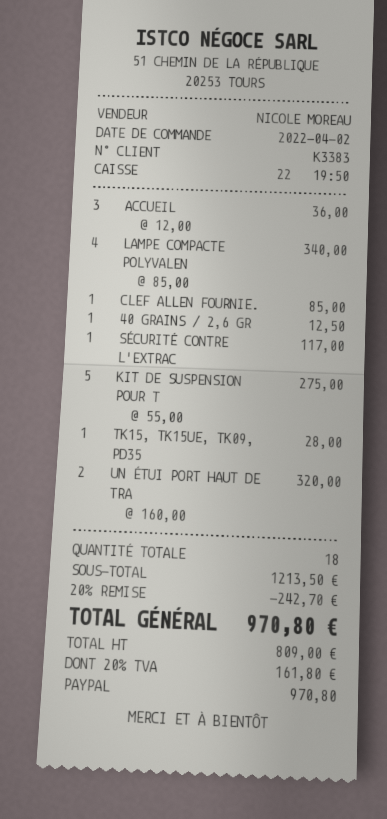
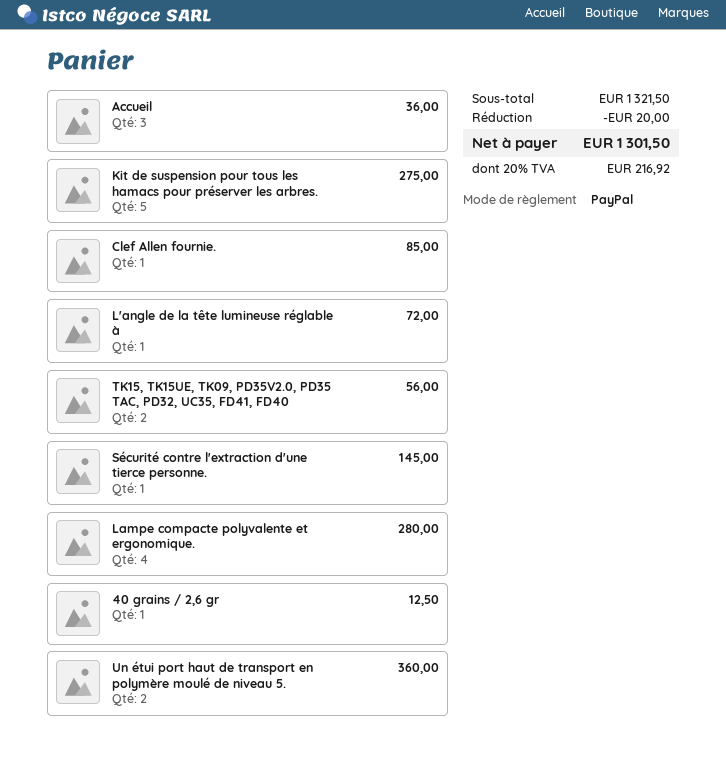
LAMPE COMPACTE POLYVALEN: 4 for 340.00 -> 4 for 280.00
SÉCURITÉ CONTRE L'EXTRAC: 1 for 117.00 -> 1 for 145.00
TK15, TK15UE, TK09, PD35: 1 for 28.00 -> 2 for 56.00
UN ÉTUI PORT HAUT DE TRA: 2 for 320.00 -> 2 for 360.00
L'angle de la tête lumineuse réglable à: none -> 1 for 72.00
subtotal: 1213.50 -> 1321.50
discount: 242.70 -> 20.00
tax: 20% = 161.80 -> 20% = 216.92
total: 970.80 -> 1301.50

